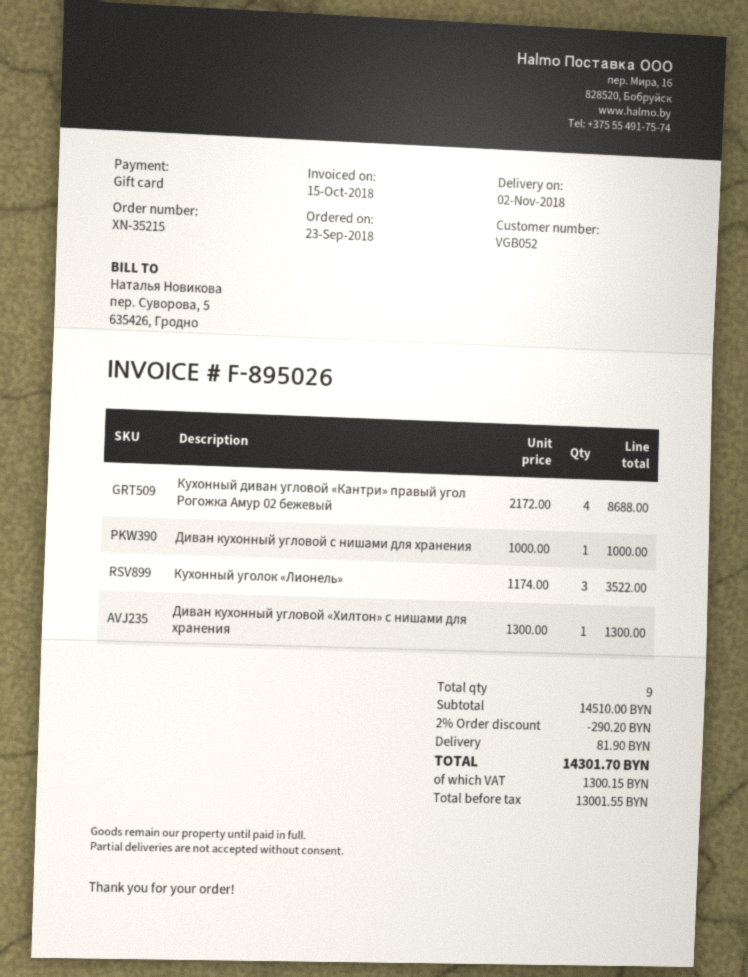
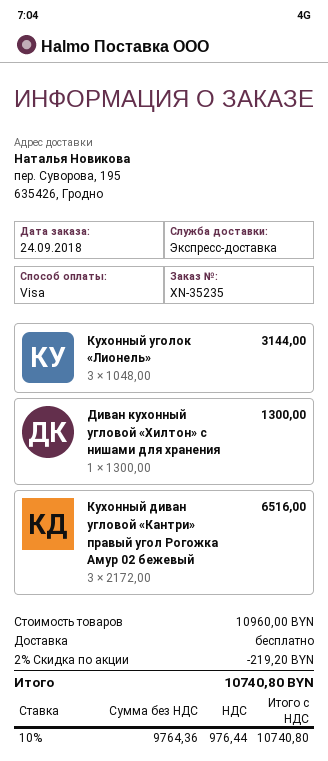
order number: XN-35215 -> XN-35235
order date: 2018-09-23 -> 2018-09-24
payment method: gift card -> Visa
Кухонный диван угловой «Кантри» правый угол Рогожка Амур 02 бежевый: 4 x 2172.00 = 8688.00 -> 3 x 2172.00 = 6516.00
Диван кухонный угловой с нишами для хранения: 1 x 1000.00 = 1000.00 -> none
Кухонный уголок «Лионель»: 3 x 1174.00 = 3522.00 -> 3 x 1048.00 = 3144.00
subtotal: 14510.00 -> 10960.00
discount: 2% = 290.20 -> 2% = 219.20
shipping: 81.90 -> 0.00
net: 13001.55 -> 9764.36
tax: 1300.15 -> 976.44
total: 14301.70 -> 10740.80

